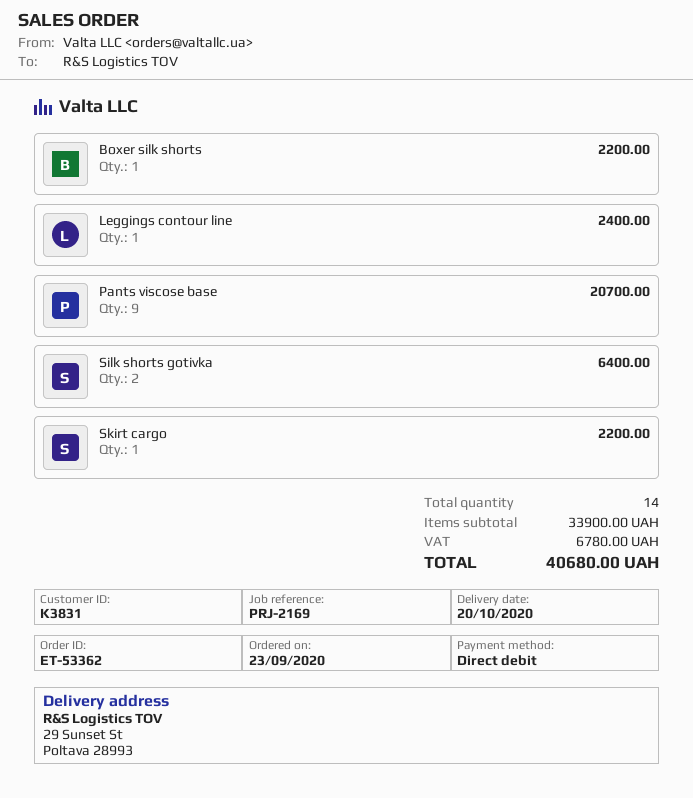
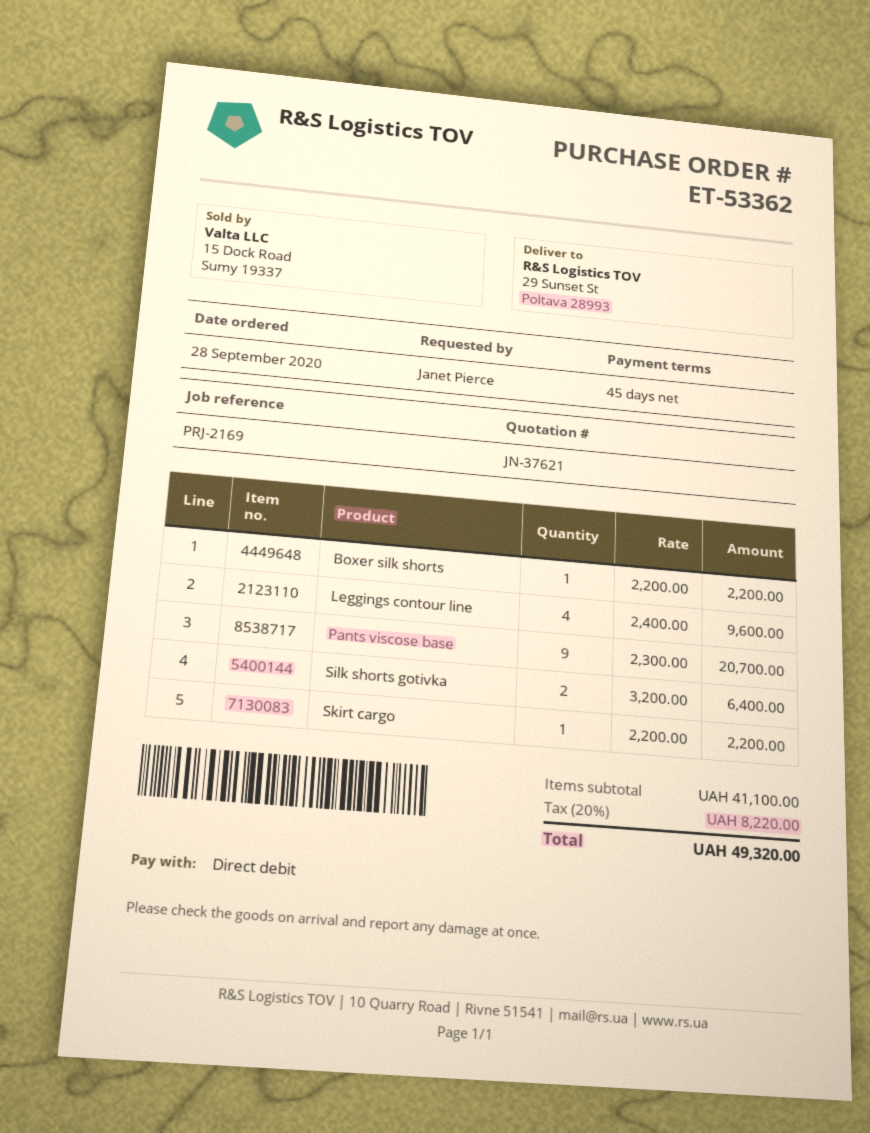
order date: 2020-09-23 -> 2020-09-28
Leggings contour line: 1 for 2400.00 -> 4 for 9600.00
subtotal: 33900.00 -> 41100.00
tax: 6780.00 -> 8220.00
total: 40680.00 -> 49320.00

